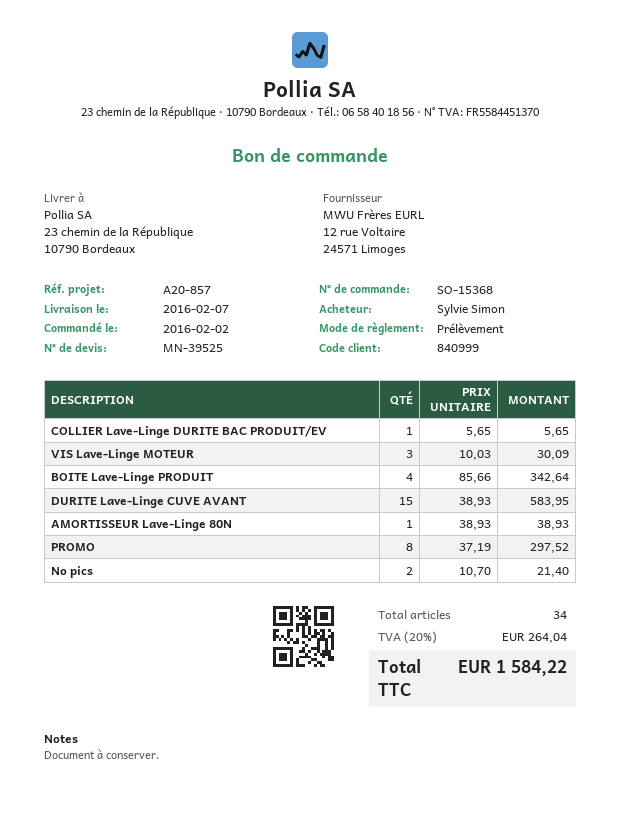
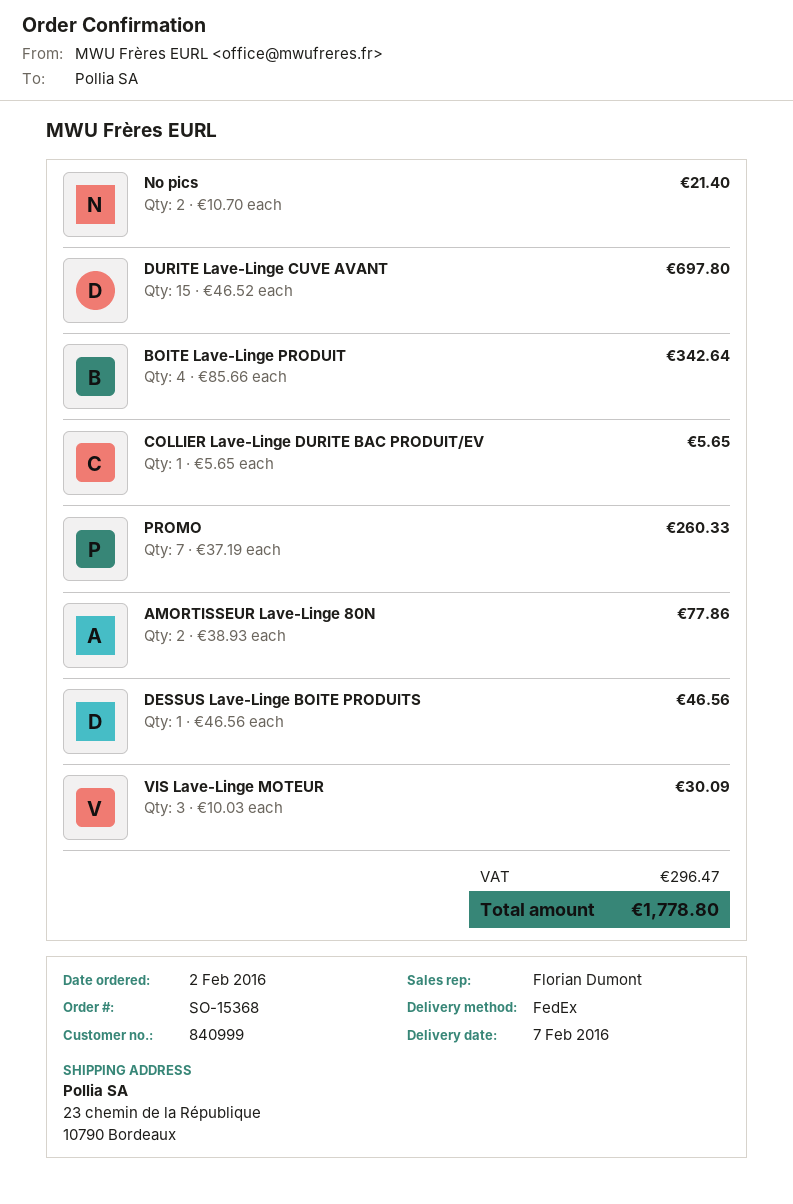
DURITE Lave-Linge CUVE AVANT: 15 x 38.93 = 583.95 -> 15 x 46.52 = 697.80
AMORTISSEUR Lave-Linge 80N: 1 x 38.93 = 38.93 -> 2 x 38.93 = 77.86
PROMO: 8 x 37.19 = 297.52 -> 7 x 37.19 = 260.33
DESSUS Lave-Linge BOITE PRODUITS: none -> 1 x 46.56 = 46.56
tax: 264.04 -> 296.47
total: 1584.22 -> 1778.80

